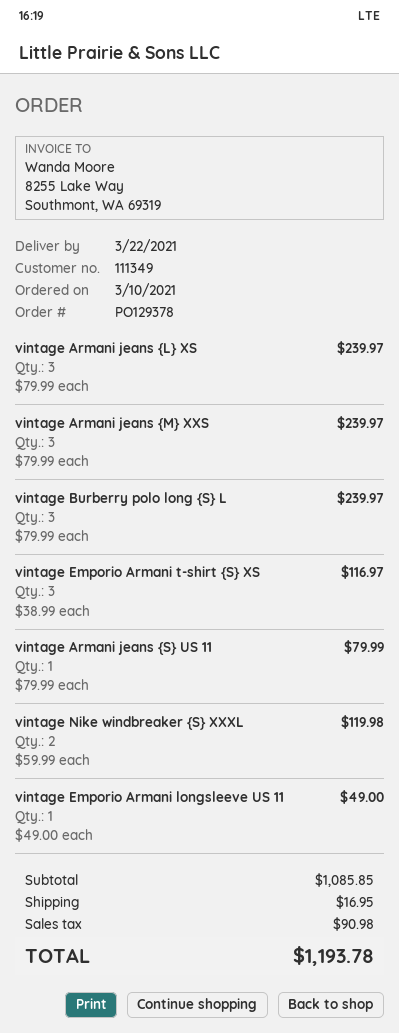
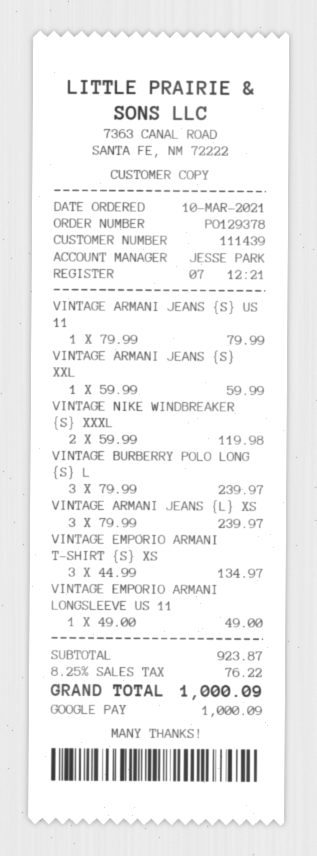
customer number: 111349 -> 111439
vintage Armani jeans {M} XXS: 3 x 79.99 = 239.97 -> none
vintage Emporio Armani t-shirt {S} XS: 3 x 38.99 = 116.97 -> 3 x 44.99 = 134.97
VINTAGE ARMANI JEANS {S} XXL: none -> 1 x 59.99 = 59.99
subtotal: 1085.85 -> 923.87
shipping: 16.95 -> none
tax: 90.98 -> 76.22
total: 1193.78 -> 1000.09

